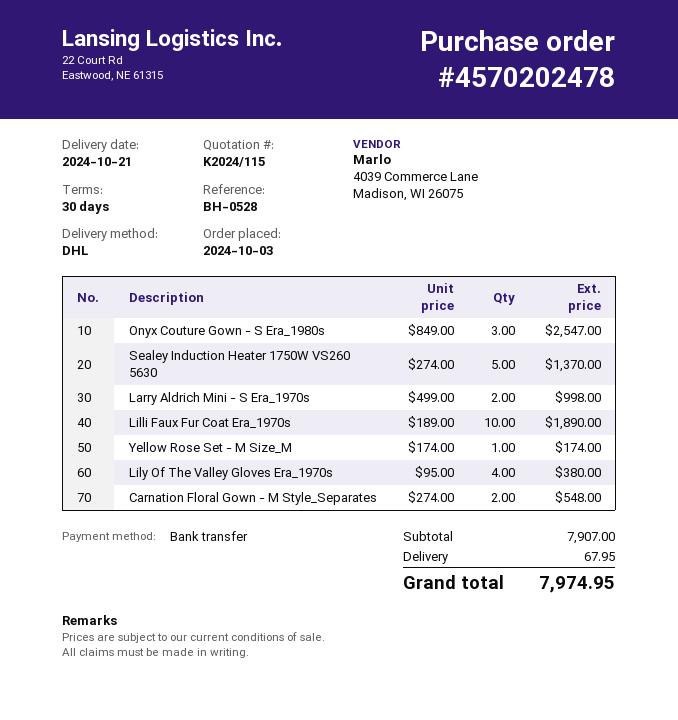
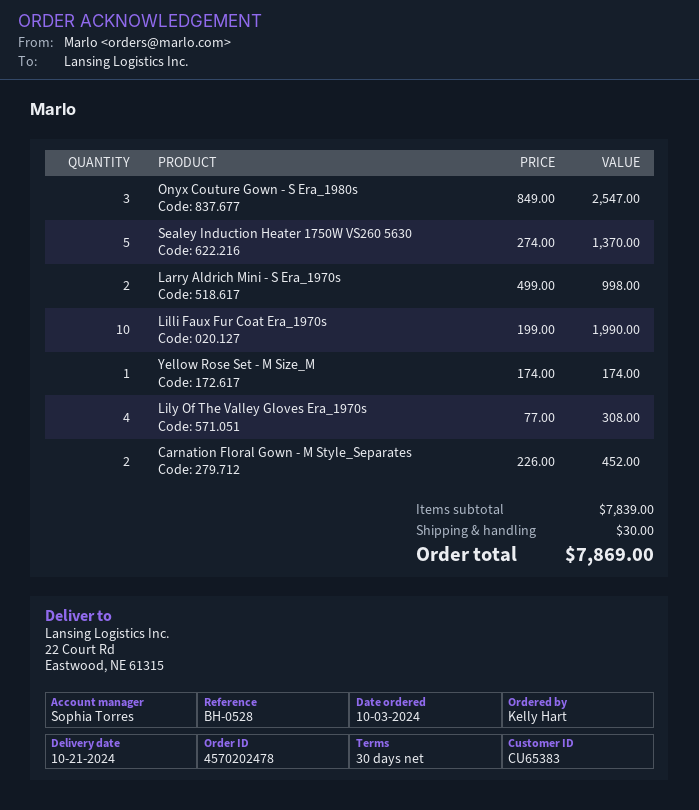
Lilli Faux Fur Coat Era_1970s: 10 x 189.00 = 1890.00 -> 10 x 199.00 = 1990.00
Lily Of The Valley Gloves Era_1970s: 4 x 95.00 = 380.00 -> 4 x 77.00 = 308.00
Carnation Floral Gown - M Style_Separates: 2 x 274.00 = 548.00 -> 2 x 226.00 = 452.00
subtotal: 7907.00 -> 7839.00
shipping: 67.95 -> 30.00
total: 7974.95 -> 7869.00

